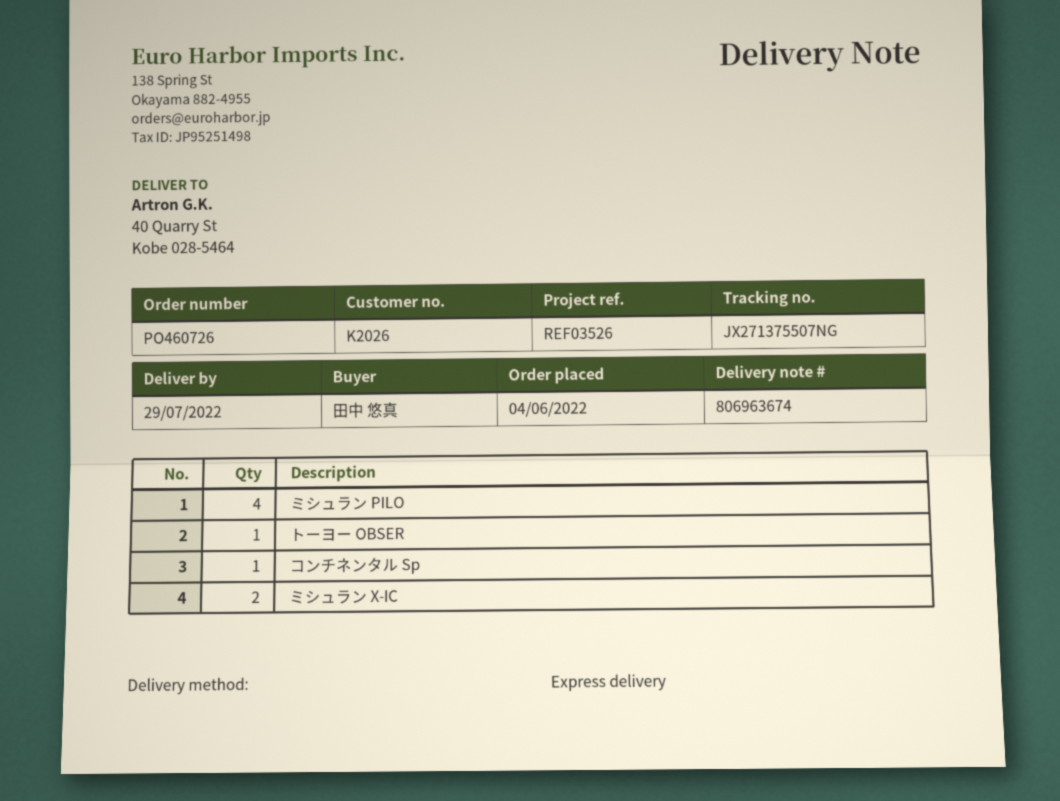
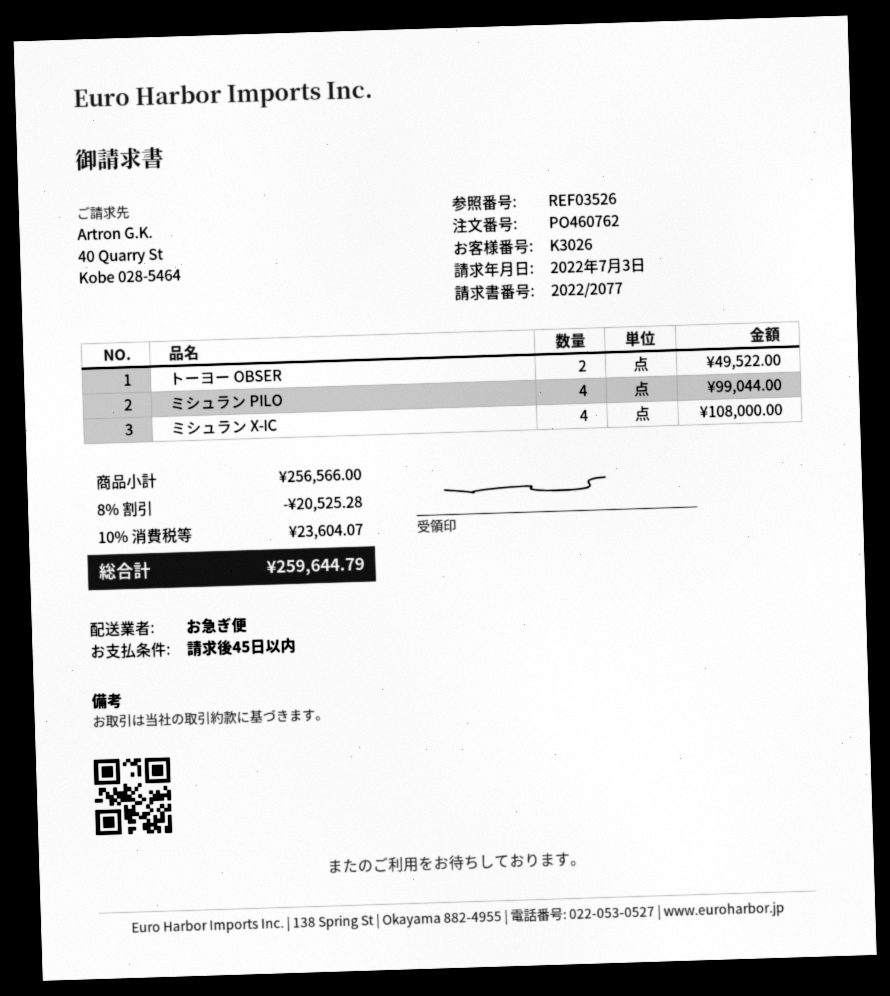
order number: PO460726 -> PO460762
customer number: K2026 -> K3026
トーヨー OBSER: 1 -> 2
コンチネンタル Sp: 1 -> none
ミシュラン X-IC: 2 -> 4

